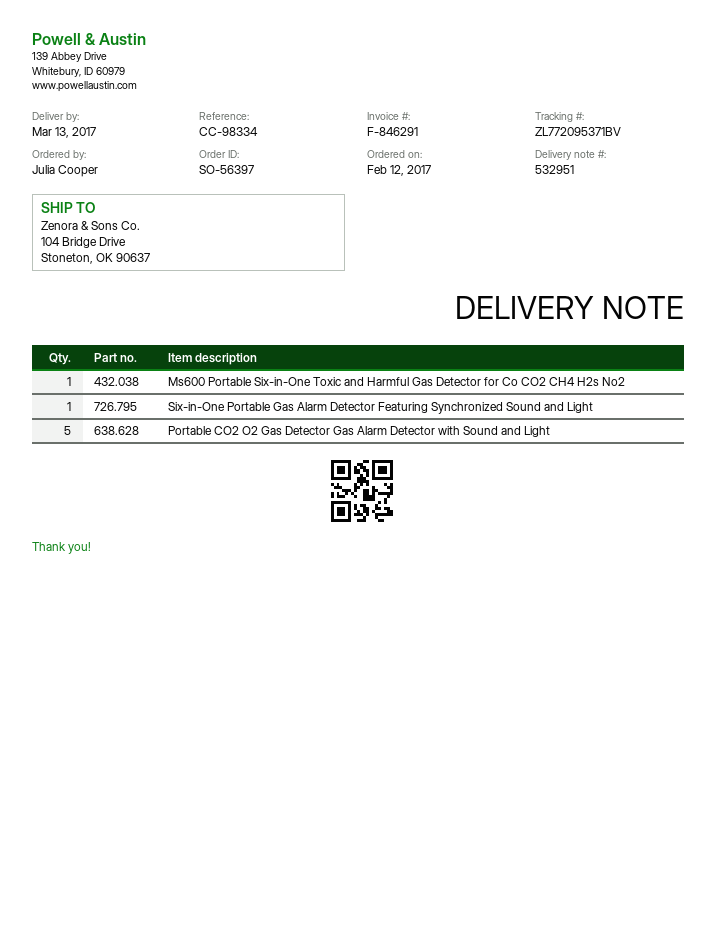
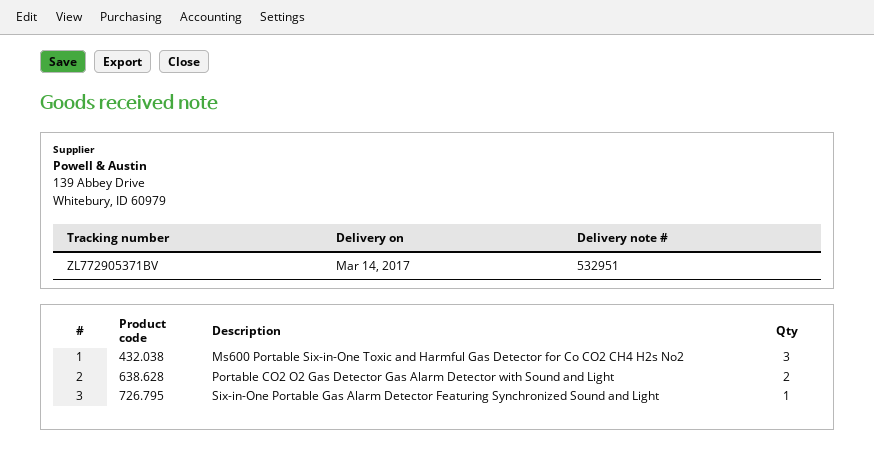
delivery date: 2017-03-13 -> 2017-03-14
tracking number: ZL772095371BV -> ZL772905371BV
Ms600 Portable Six-in-One Toxic and Harmful Gas Detector for Co CO2 CH4 H2s No2: 1 -> 3
Portable CO2 O2 Gas Detector Gas Alarm Detector with Sound and Light: 5 -> 2

